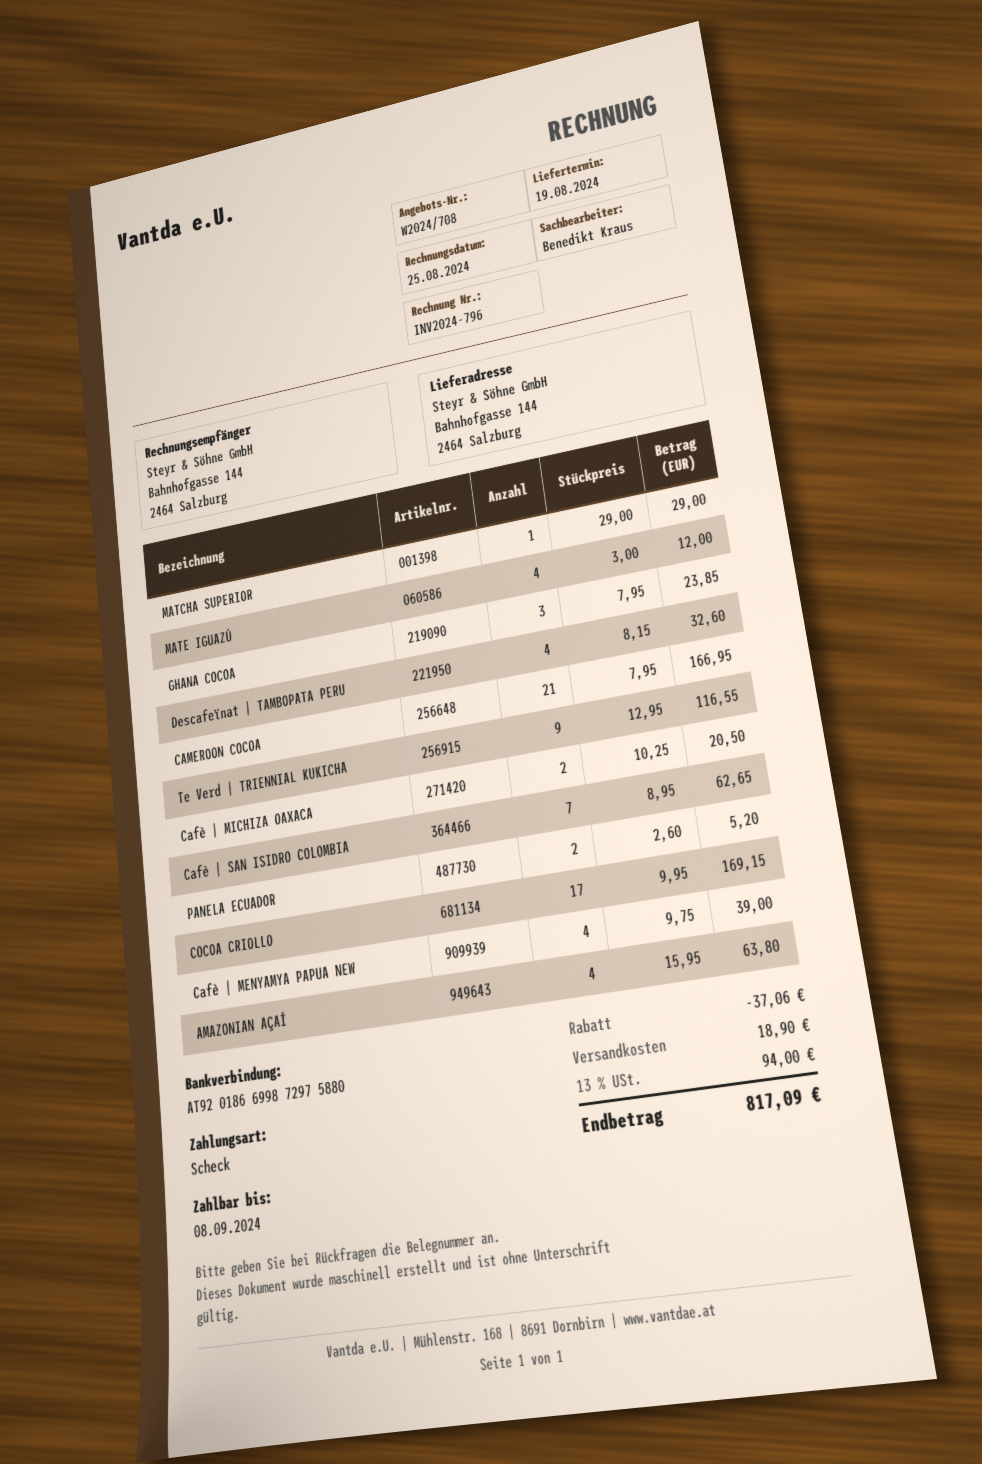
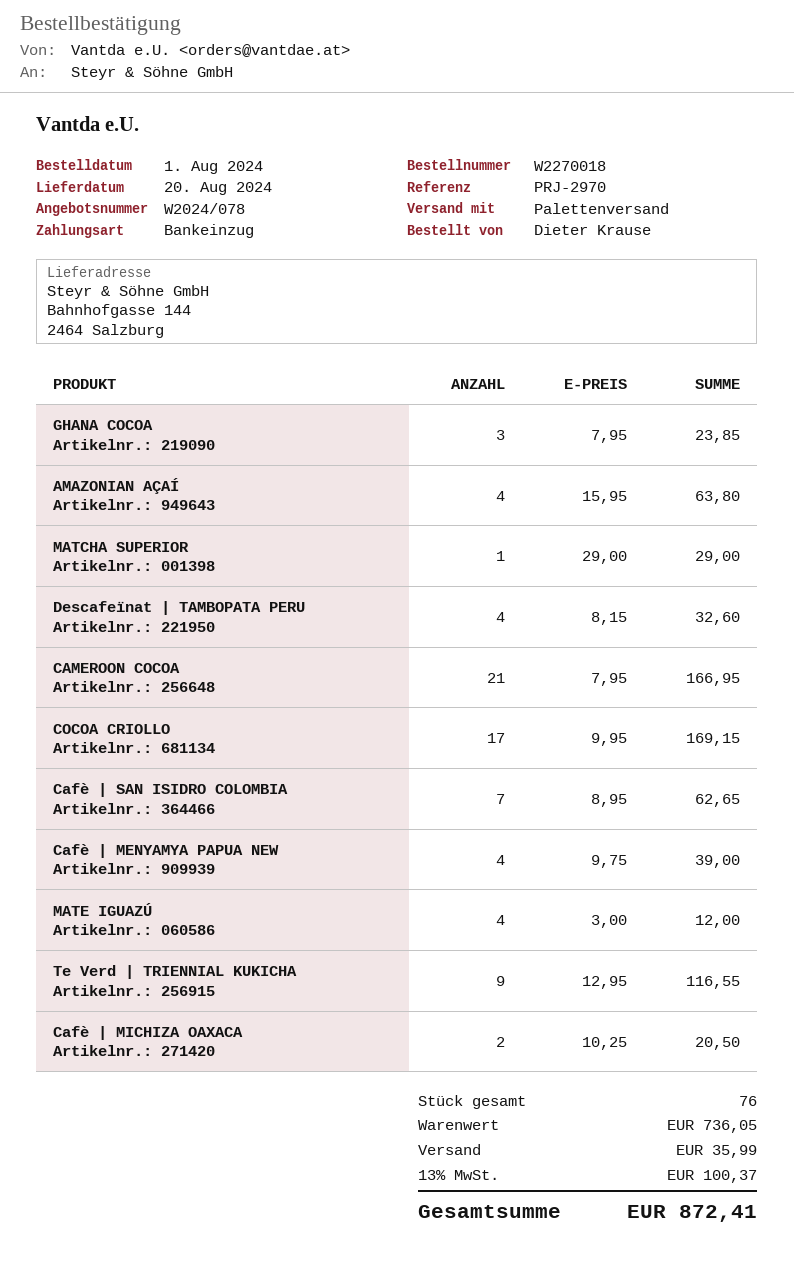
quote number: W2024/708 -> W2024/078
delivery date: 2024-08-19 -> 2024-08-20
payment method: cheque -> direct debit
PANELA ECUADOR: 2 x 2.60 = 5.20 -> none
discount: 37.06 -> none
shipping: 18.90 -> 35.99
tax: 13% = 94.00 -> 13% = 100.37
total: 817.09 -> 872.41

